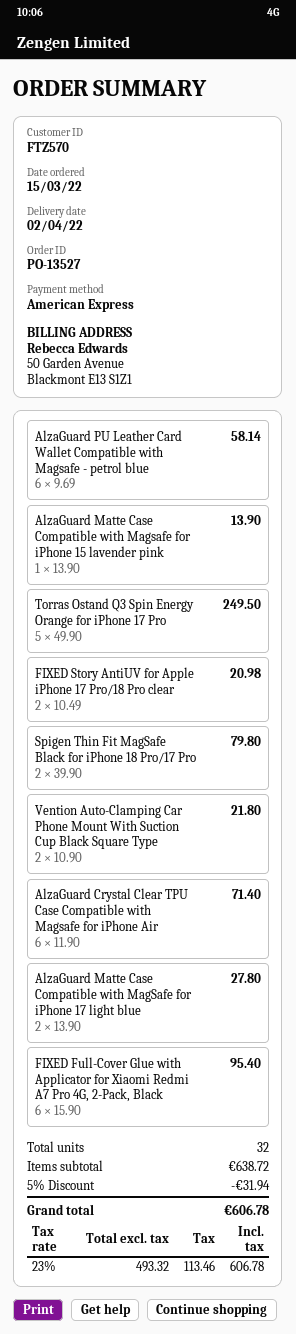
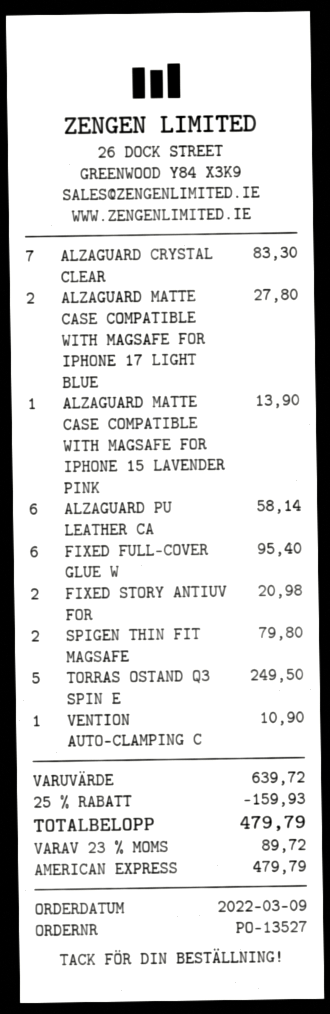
order date: 2022-03-15 -> 2022-03-09
Vention Auto-Clamping Car Phone Mount With Suction Cup Black Square Type: 2 for 21.80 -> 1 for 10.90
AlzaGuard Crystal Clear TPU Case Compatible with Magsafe for iPhone Air: 6 for 71.40 -> 7 for 83.30
subtotal: 638.72 -> 639.72
discount: 5% = 31.94 -> 25% = 159.93
tax: 23% = 113.46 -> 23% = 89.72
total: 606.78 -> 479.79

